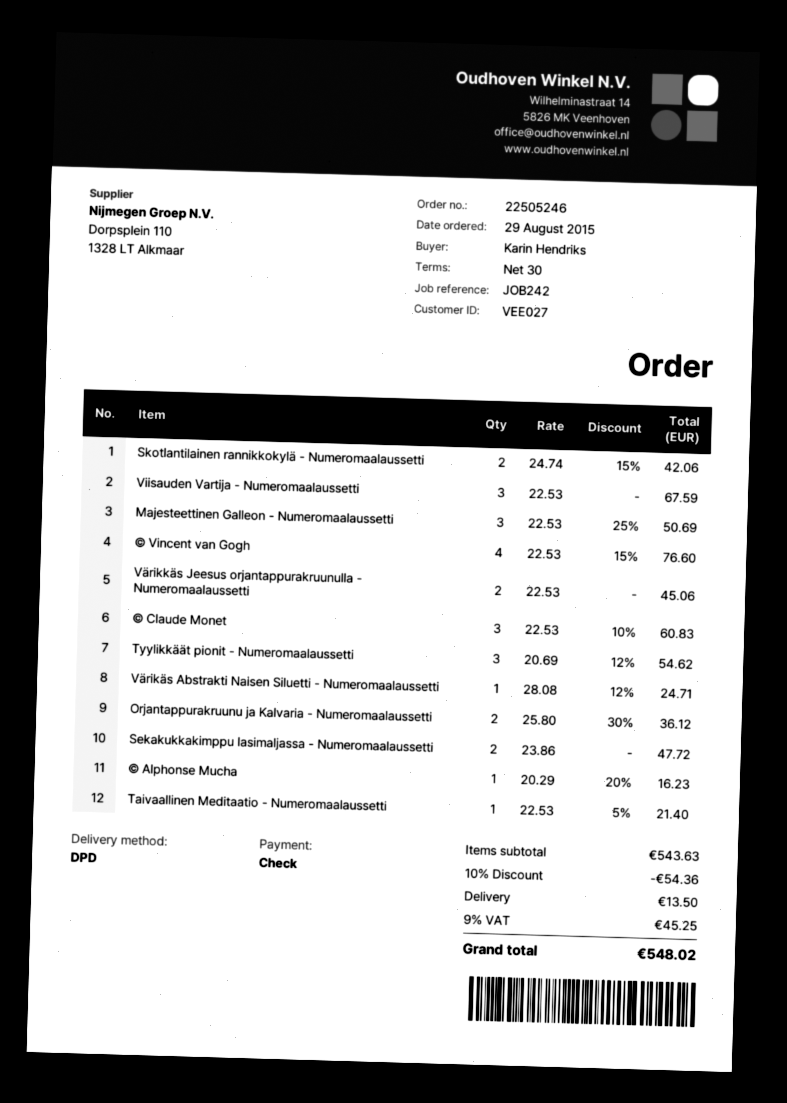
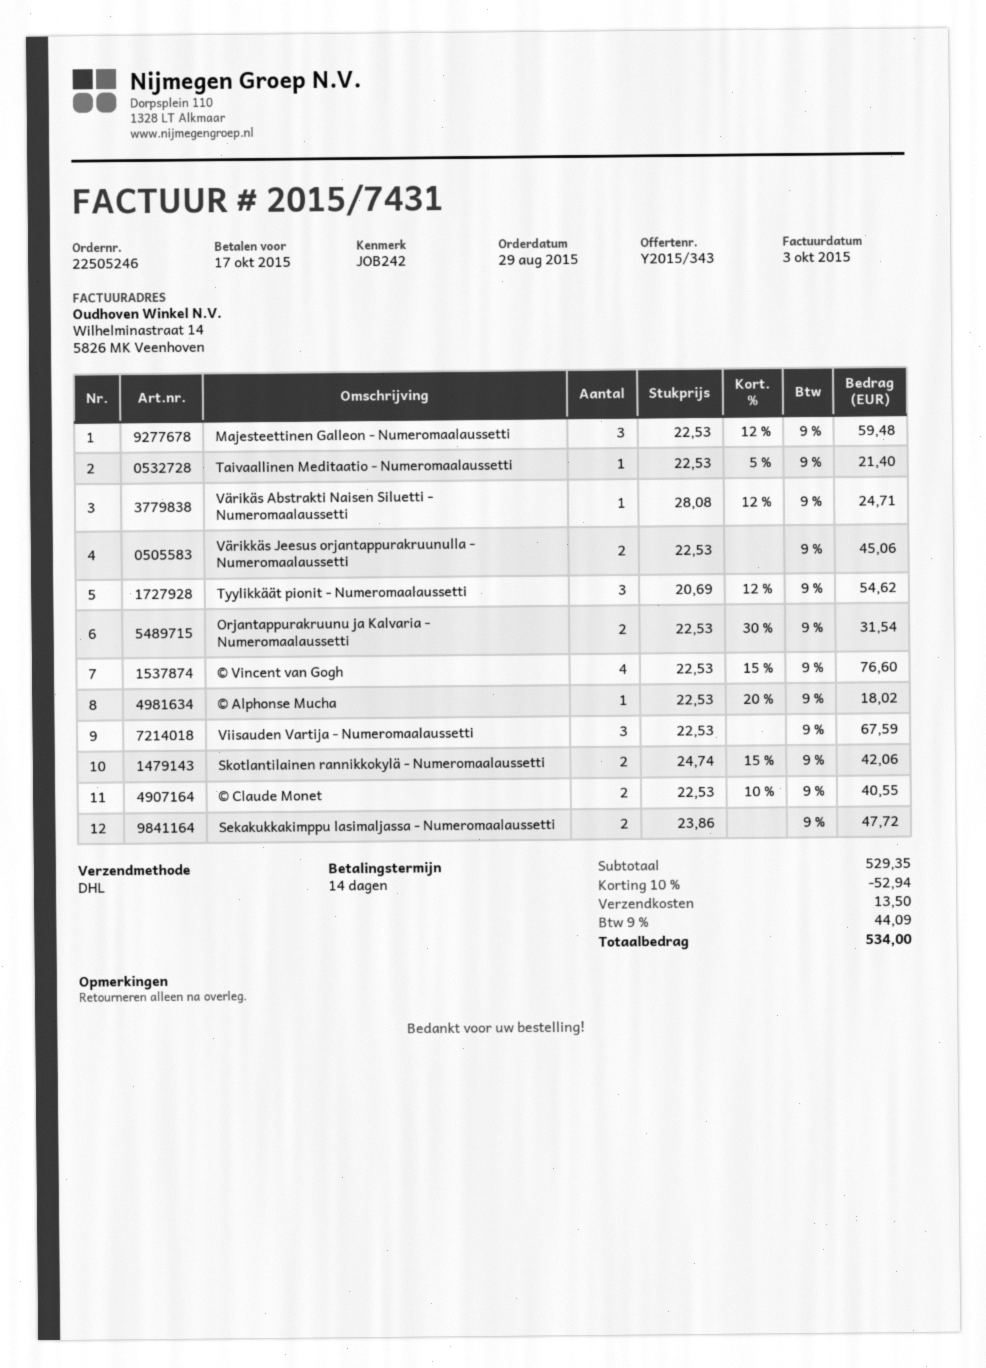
payment terms: 30 days -> 14 days
shipping method: DPD -> DHL
Majesteettinen Galleon - Numeromaalaussetti: 3 x 22.53 - 25% = 50.69 -> 3 x 22.53 - 12% = 59.48
© Claude Monet: 3 x 22.53 - 10% = 60.83 -> 2 x 22.53 - 10% = 40.55
Orjantappurakruunu ja Kalvaria - Numeromaalaussetti: 2 x 25.80 - 30% = 36.12 -> 2 x 22.53 - 30% = 31.54
© Alphonse Mucha: 1 x 20.29 - 20% = 16.23 -> 1 x 22.53 - 20% = 18.02
subtotal: 543.63 -> 529.35
discount: 10% = 54.36 -> 10% = 52.94
tax: 9% = 45.25 -> 9% = 44.09
total: 548.02 -> 534.00

